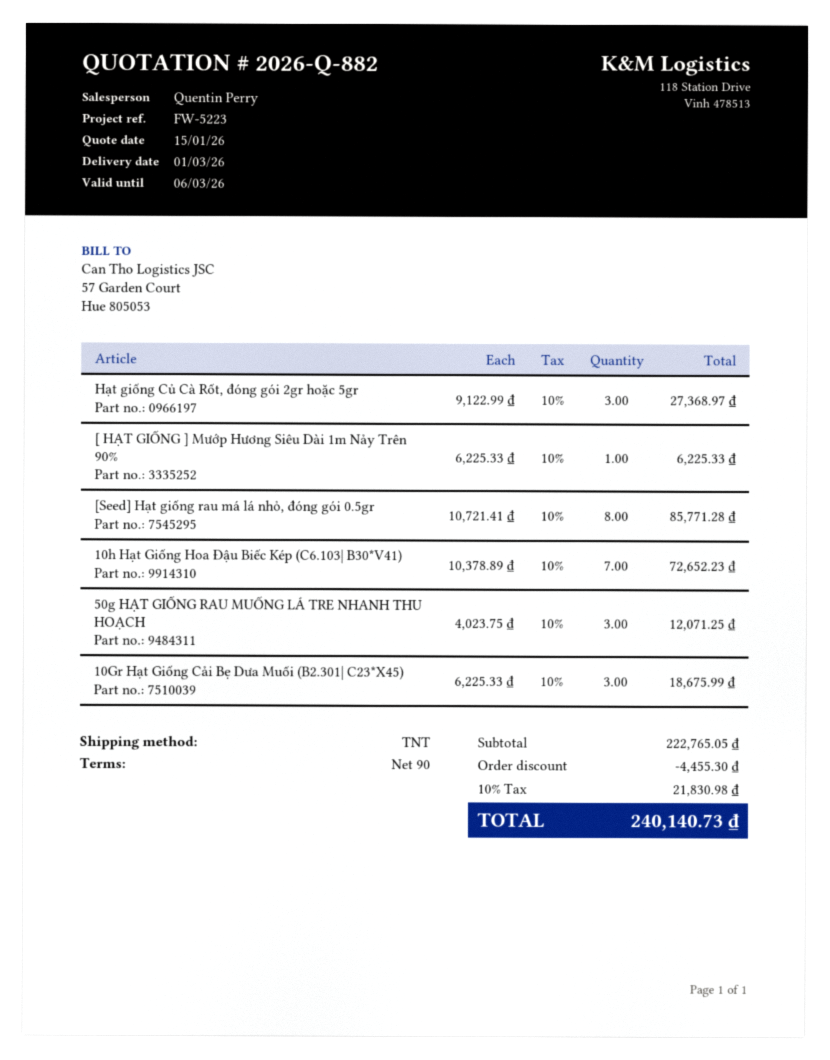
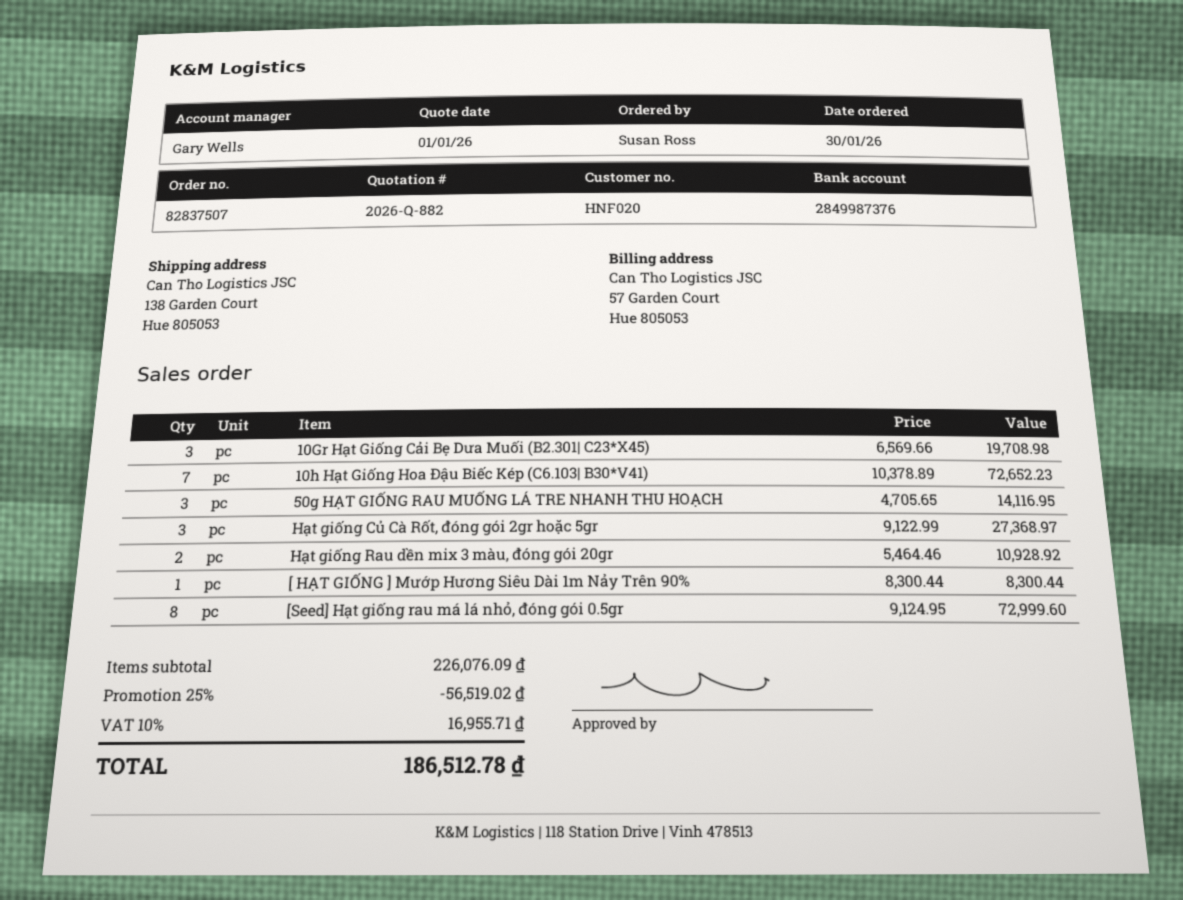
quote date: 2026-01-15 -> 2026-01-01
sales rep: Quentin Perry -> Gary Wells
[ HẠT GIỐNG ] Mướp Hương Siêu Dài 1m Nảy Trên 90%: 1 x 6225.33 = 6225.33 -> 1 x 8300.44 = 8300.44
[Seed] Hạt giống rau má lá nhỏ, đóng gói 0.5gr: 8 x 10721.41 = 85771.28 -> 8 x 9124.95 = 72999.60
50g HẠT GIỐNG RAU MUỐNG LÁ TRE NHANH THU HOẠCH: 3 x 4023.75 = 12071.25 -> 3 x 4705.65 = 14116.95
10Gr Hạt Giống Cải Bẹ Dưa Muối (B2.301| C23*X45): 3 x 6225.33 = 18675.99 -> 3 x 6569.66 = 19708.98
Hạt giống Rau dền mix 3 màu, đóng gói 20gr: none -> 2 x 5464.46 = 10928.92
subtotal: 222765.05 -> 226076.09
discount: 4455.30 -> 56519.02
tax: 10% = 21830.98 -> 10% = 16955.71
total: 240140.73 -> 186512.78

